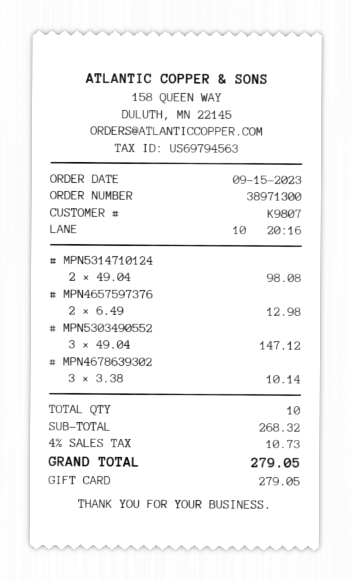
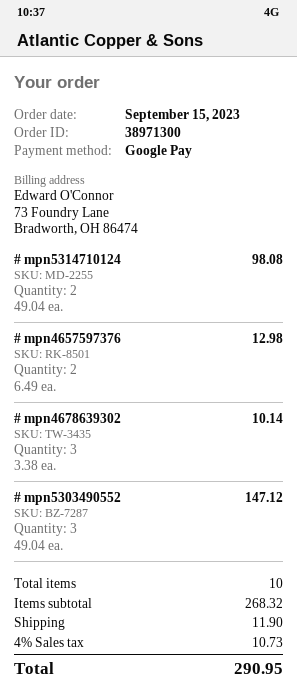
payment method: gift card -> Google Pay
shipping: none -> 11.90
total: 279.05 -> 290.95

